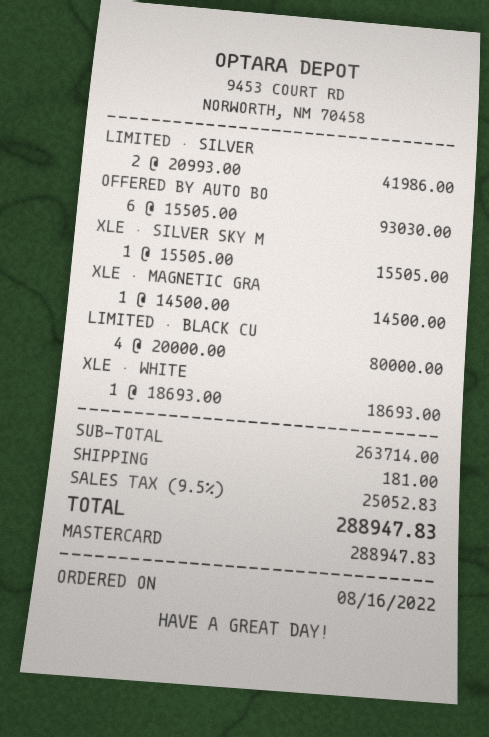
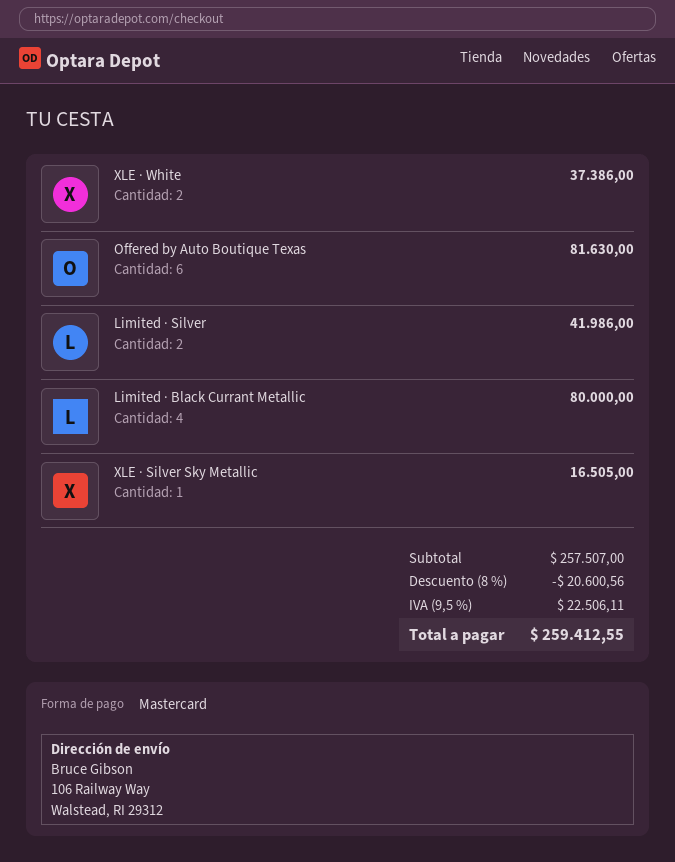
OFFERED BY AUTO BO: 6 for 93030.00 -> 6 for 81630.00
XLE · SILVER SKY M: 1 for 15505.00 -> 1 for 16505.00
XLE · MAGNETIC GRA: 1 for 14500.00 -> none
XLE · WHITE: 1 for 18693.00 -> 2 for 37386.00
subtotal: 263714.00 -> 257507.00
discount: none -> 8% = 20600.56
shipping: 181.00 -> none
tax: 9.5% = 25052.83 -> 9.5% = 22506.11
total: 288947.83 -> 259412.55

